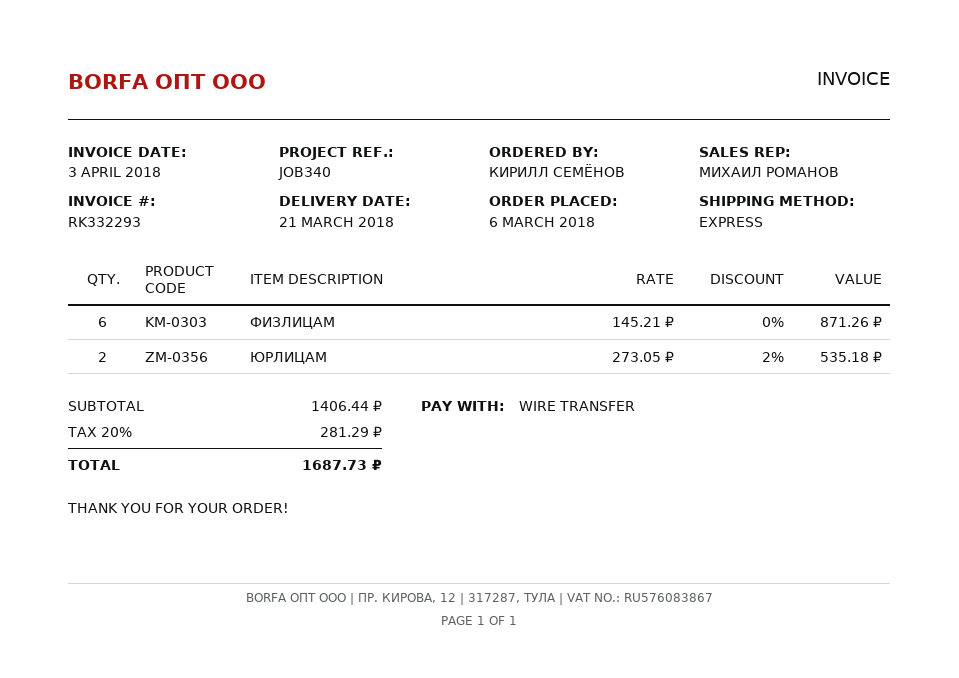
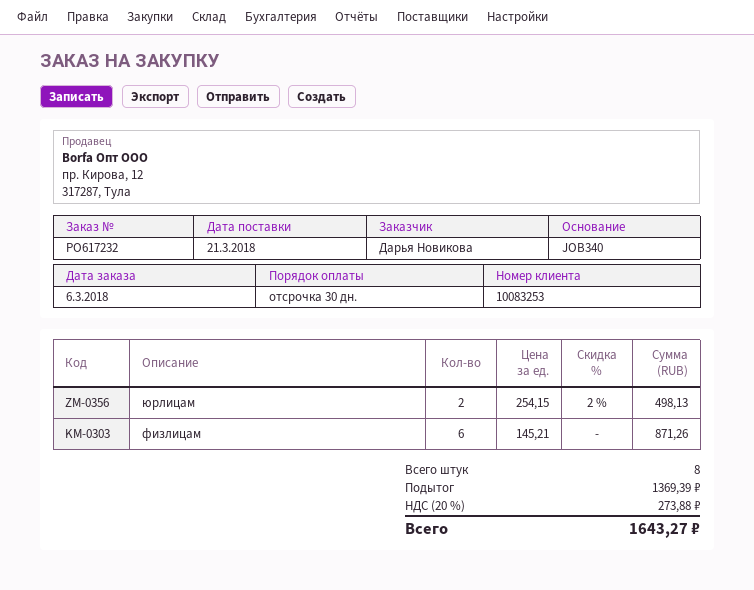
ordered by: КИРИЛЛ СЕМЁНОВ -> Дарья Новикова
ЮРЛИЦАМ: 2 x 273.05 - 2% = 535.18 -> 2 x 254.15 - 2% = 498.13
subtotal: 1406.44 -> 1369.39
tax: 20% = 281.29 -> 20% = 273.88
total: 1687.73 -> 1643.27

